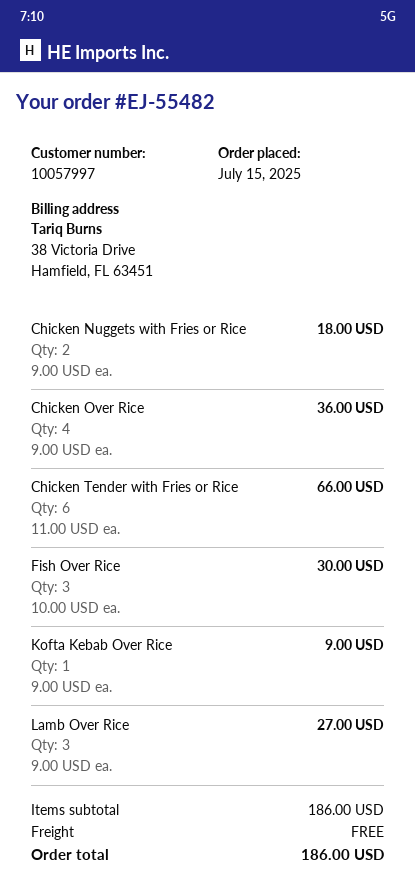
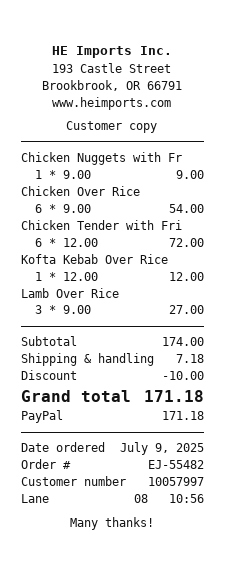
order date: 2025-07-15 -> 2025-07-09
Chicken Nuggets with Fries or Rice: 2 x 9.00 = 18.00 -> 1 x 9.00 = 9.00
Chicken Over Rice: 4 x 9.00 = 36.00 -> 6 x 9.00 = 54.00
Chicken Tender with Fries or Rice: 6 x 11.00 = 66.00 -> 6 x 12.00 = 72.00
Fish Over Rice: 3 x 10.00 = 30.00 -> none
Kofta Kebab Over Rice: 1 x 9.00 = 9.00 -> 1 x 12.00 = 12.00
subtotal: 186.00 -> 174.00
discount: none -> 10.00
shipping: 0.00 -> 7.18
total: 186.00 -> 171.18

